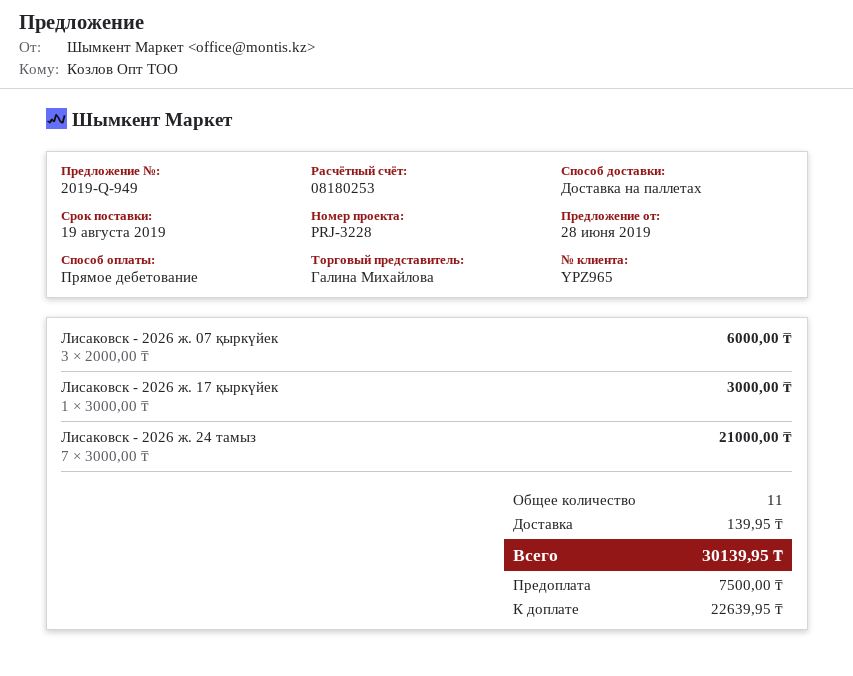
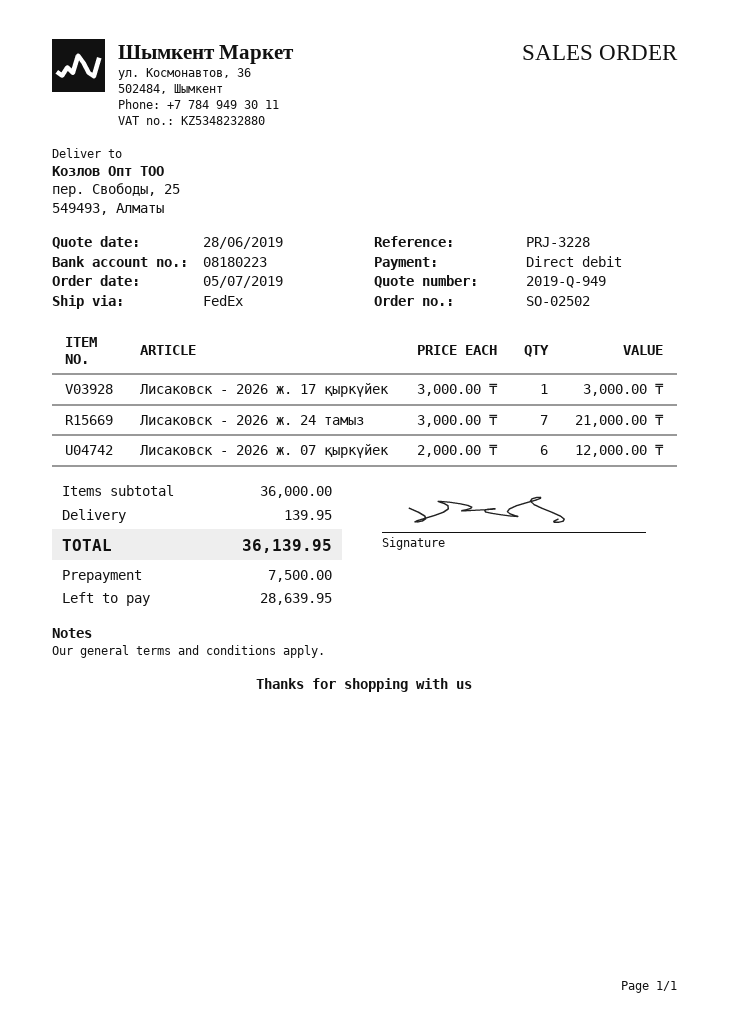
bank account: 08180253 -> 08180223
shipping method: pallet freight -> FedEx
Лисаковск - 2026 ж. 07 қыркүйек: 3 x 2000.00 = 6000.00 -> 6 x 2000.00 = 12000.00
total: 30139.95 -> 36139.95
balance: 22639.95 -> 28639.95

